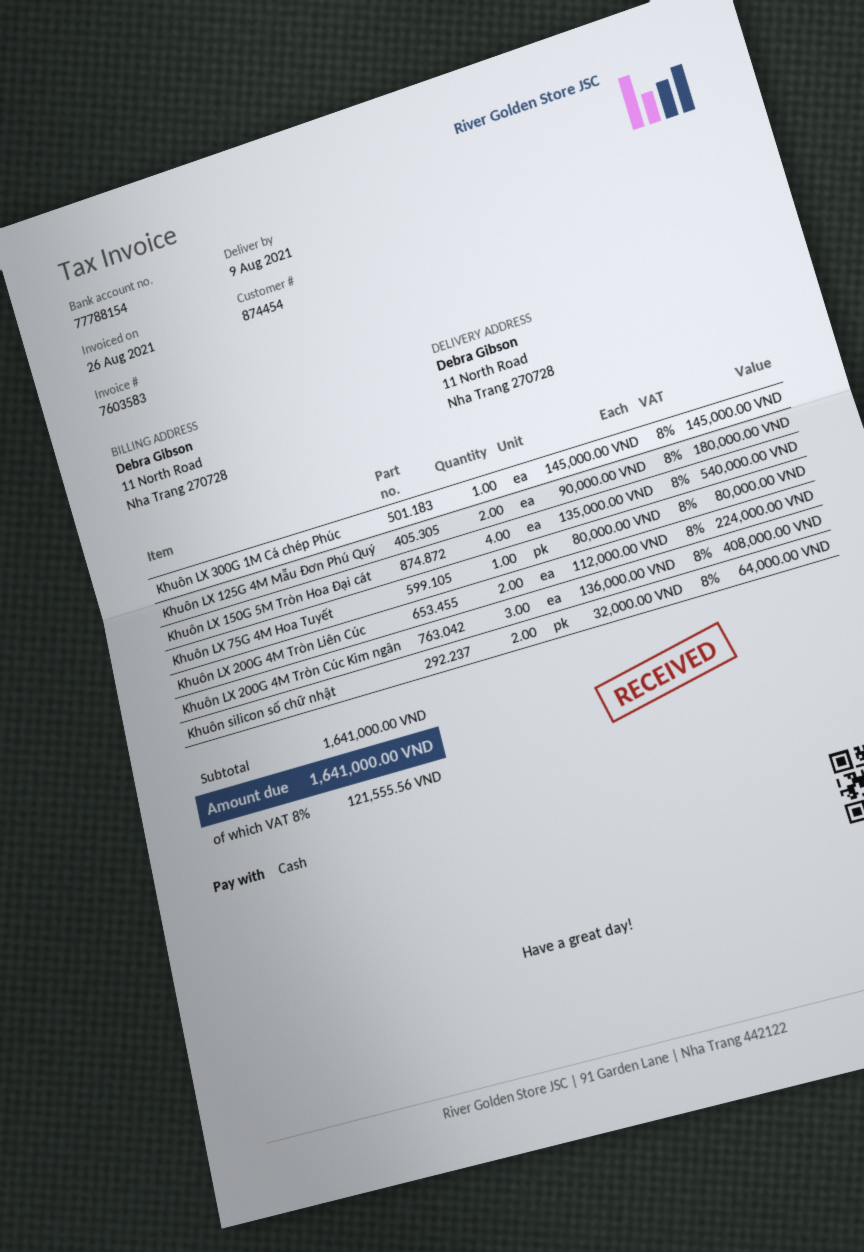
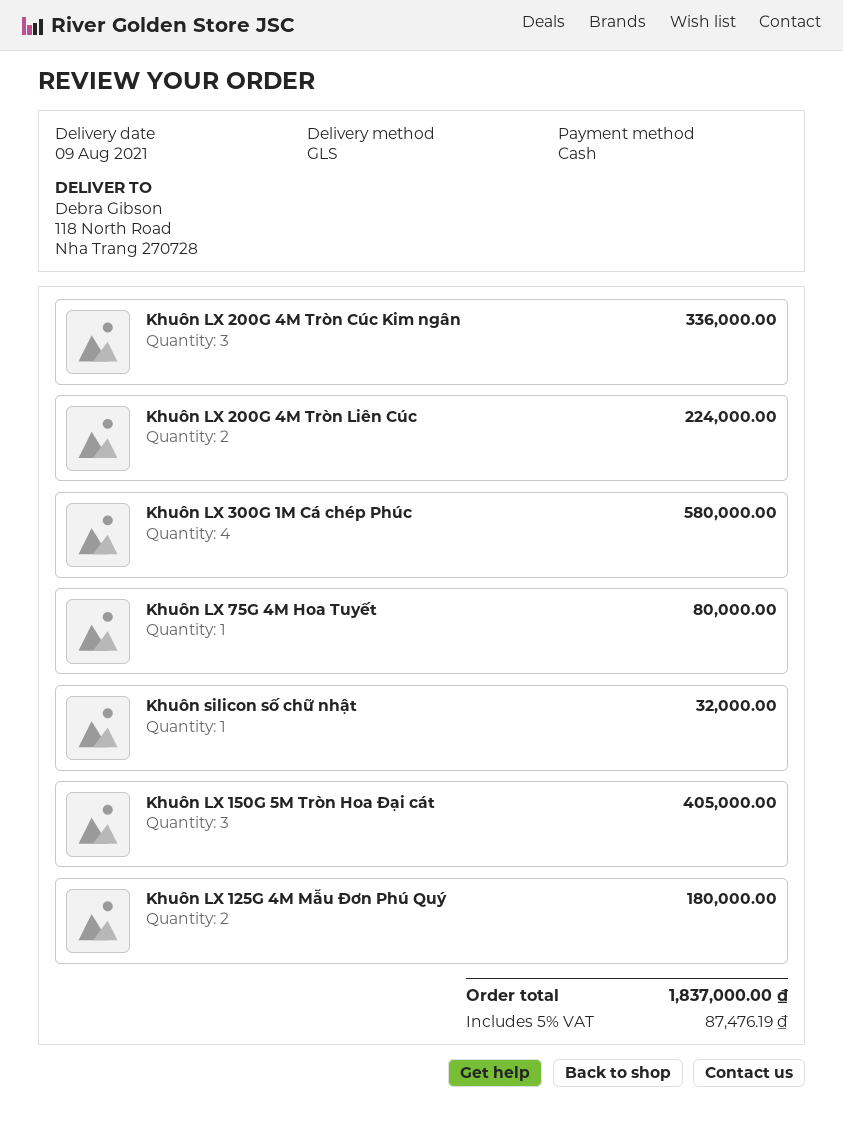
ship to: 11 North Road, Nha Trang 270728 -> 118 North Road, Nha Trang 270728
Khuôn LX 300G 1M Cá chép Phúc: 1 for 145000.00 -> 4 for 580000.00
Khuôn LX 150G 5M Tròn Hoa Đại cát: 4 for 540000.00 -> 3 for 405000.00
Khuôn LX 200G 4M Tròn Cúc Kim ngân: 3 for 408000.00 -> 3 for 336000.00
Khuôn silicon số chữ nhật: 2 for 64000.00 -> 1 for 32000.00
tax: 8% = 121555.56 -> 5% = 87476.19
total: 1641000.00 -> 1837000.00

